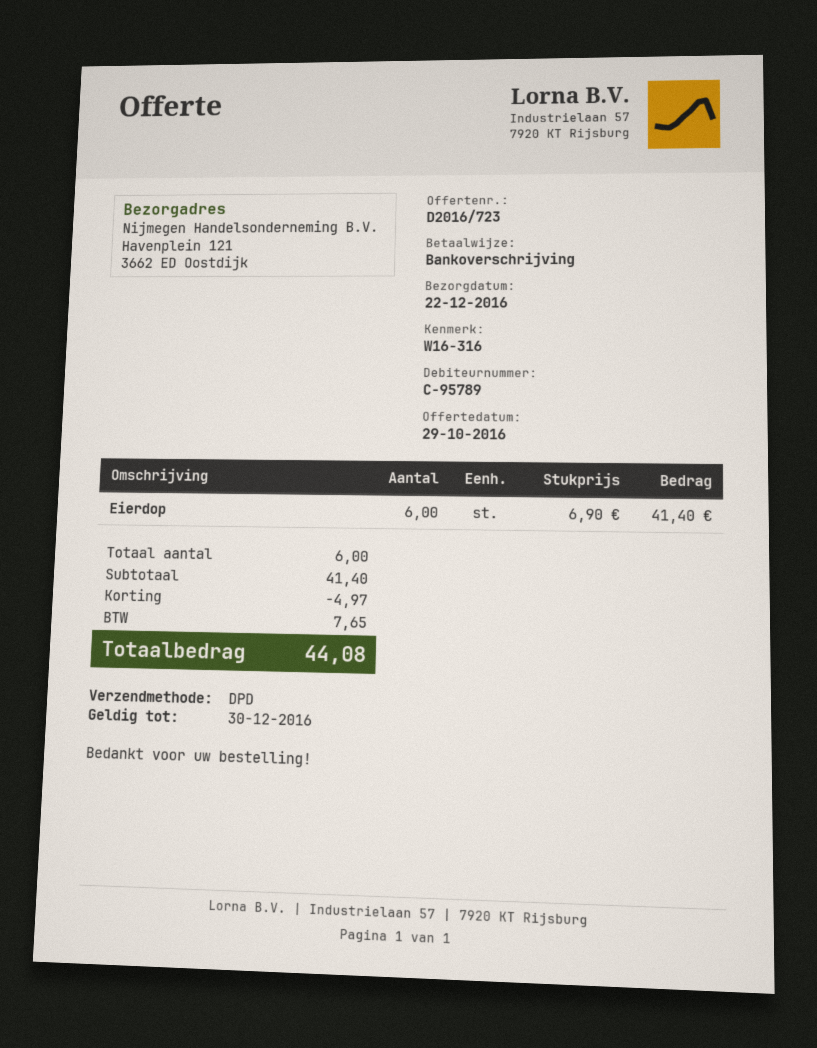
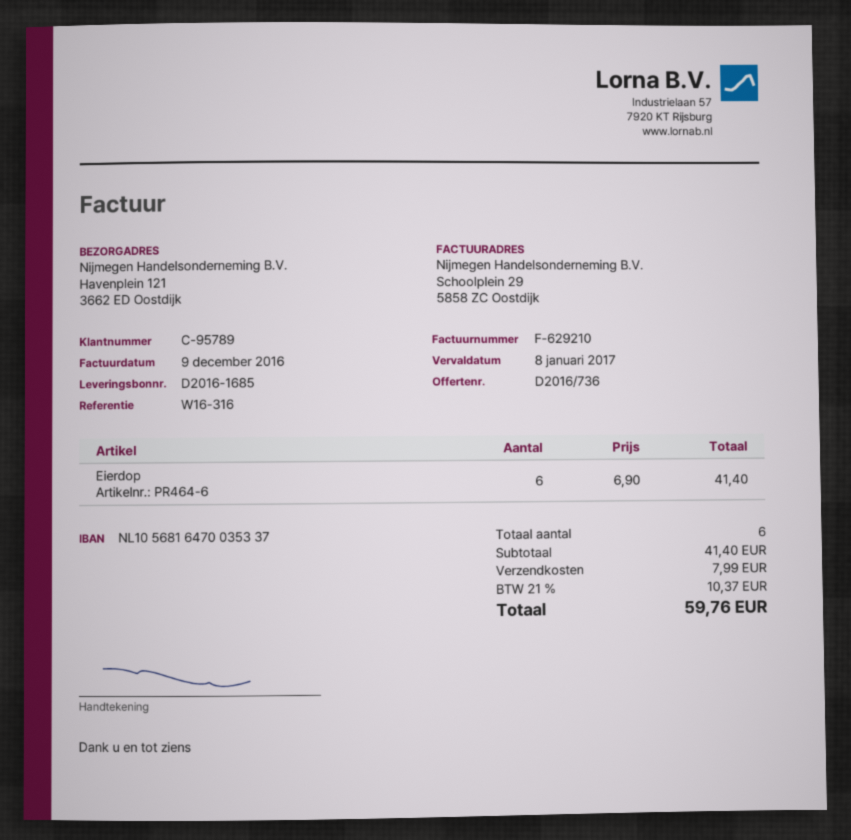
quote number: D2016/723 -> D2016/736
discount: 4.97 -> none
shipping: none -> 7.99
tax: 7.65 -> 10.37
total: 44.08 -> 59.76

